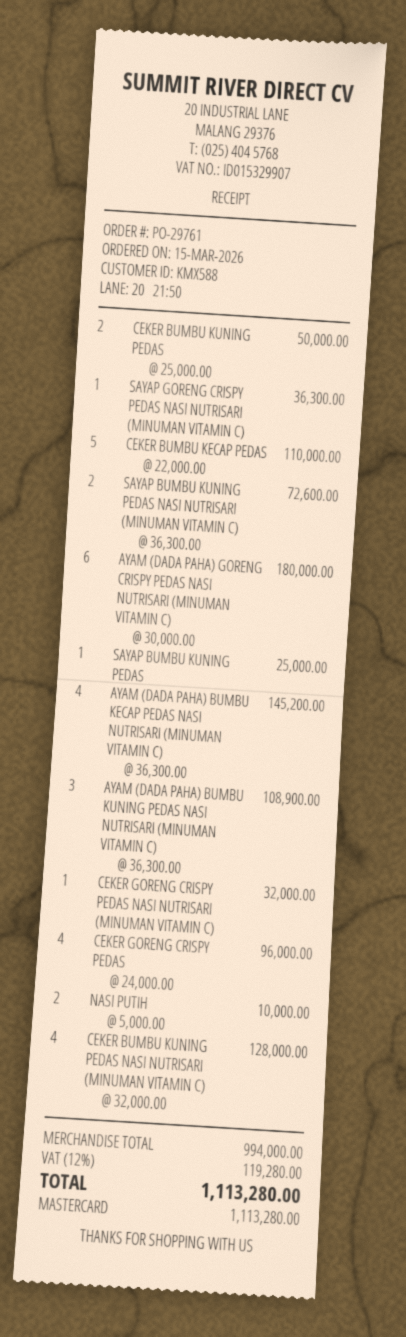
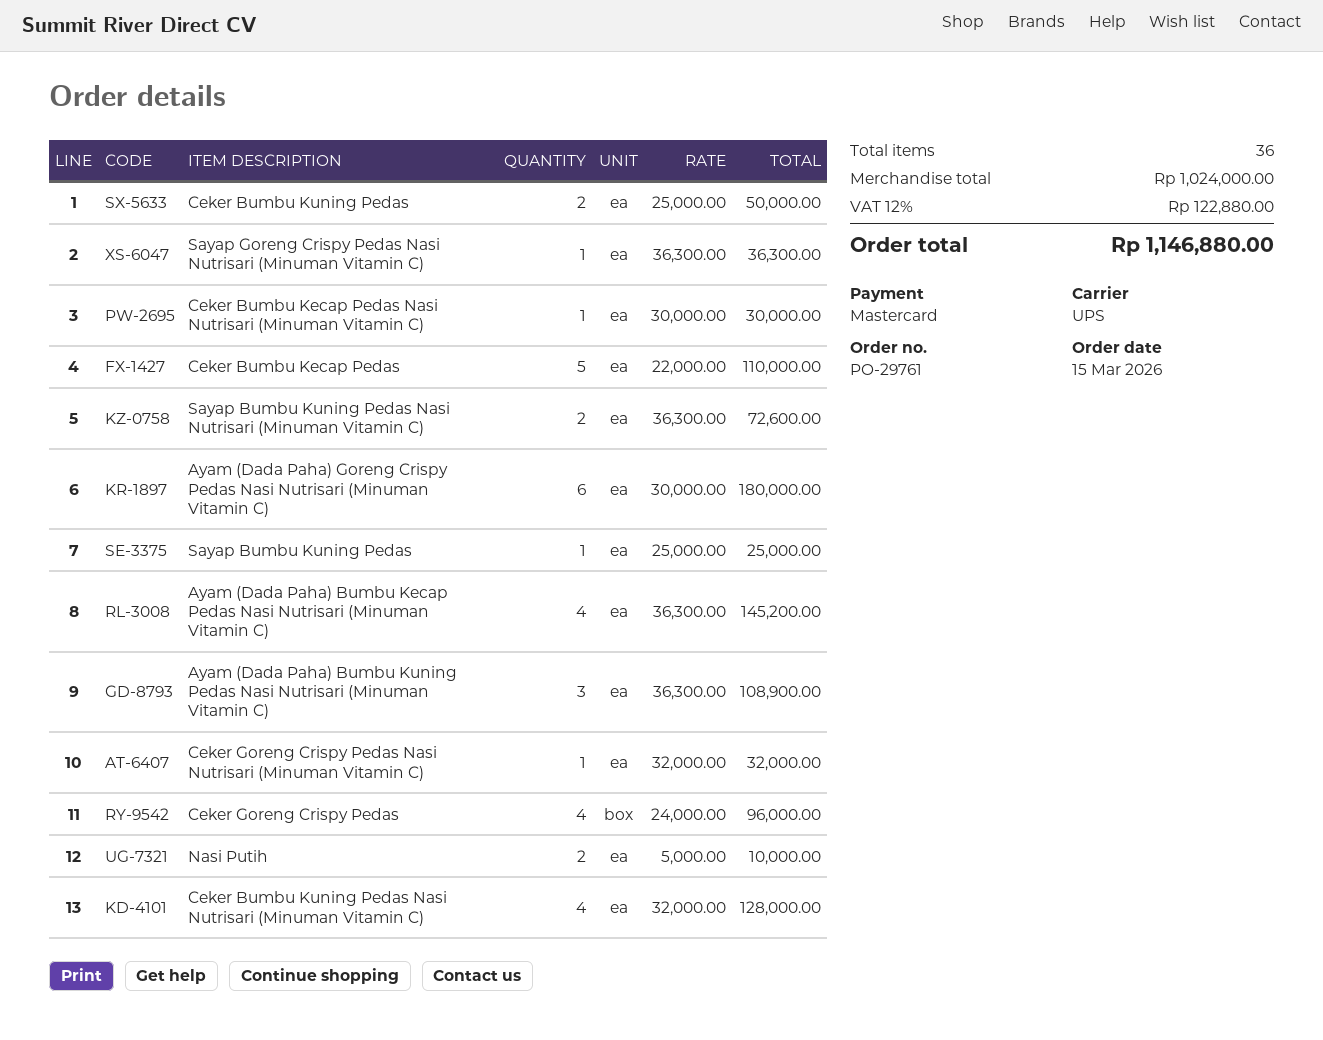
Ceker Bumbu Kecap Pedas Nasi Nutrisari (Minuman Vitamin C): none -> 1 x 30000.00 = 30000.00
subtotal: 994000.00 -> 1024000.00
tax: 12% = 119280.00 -> 12% = 122880.00
total: 1113280.00 -> 1146880.00

